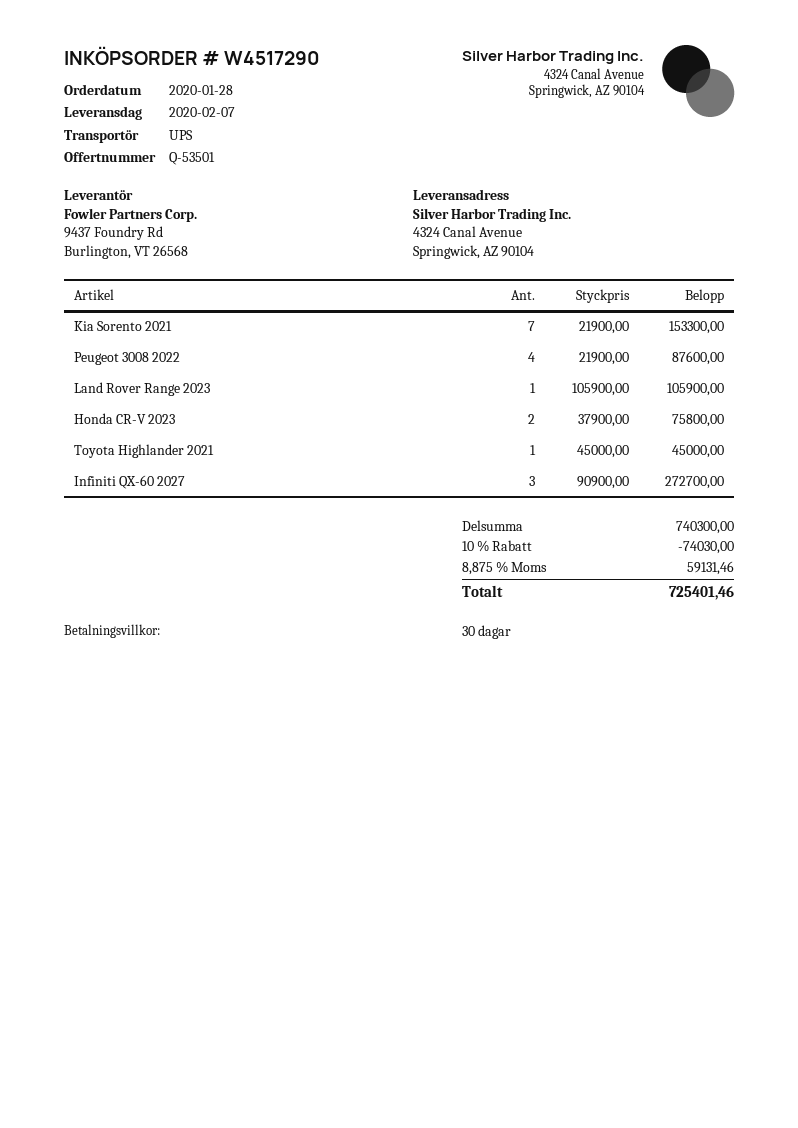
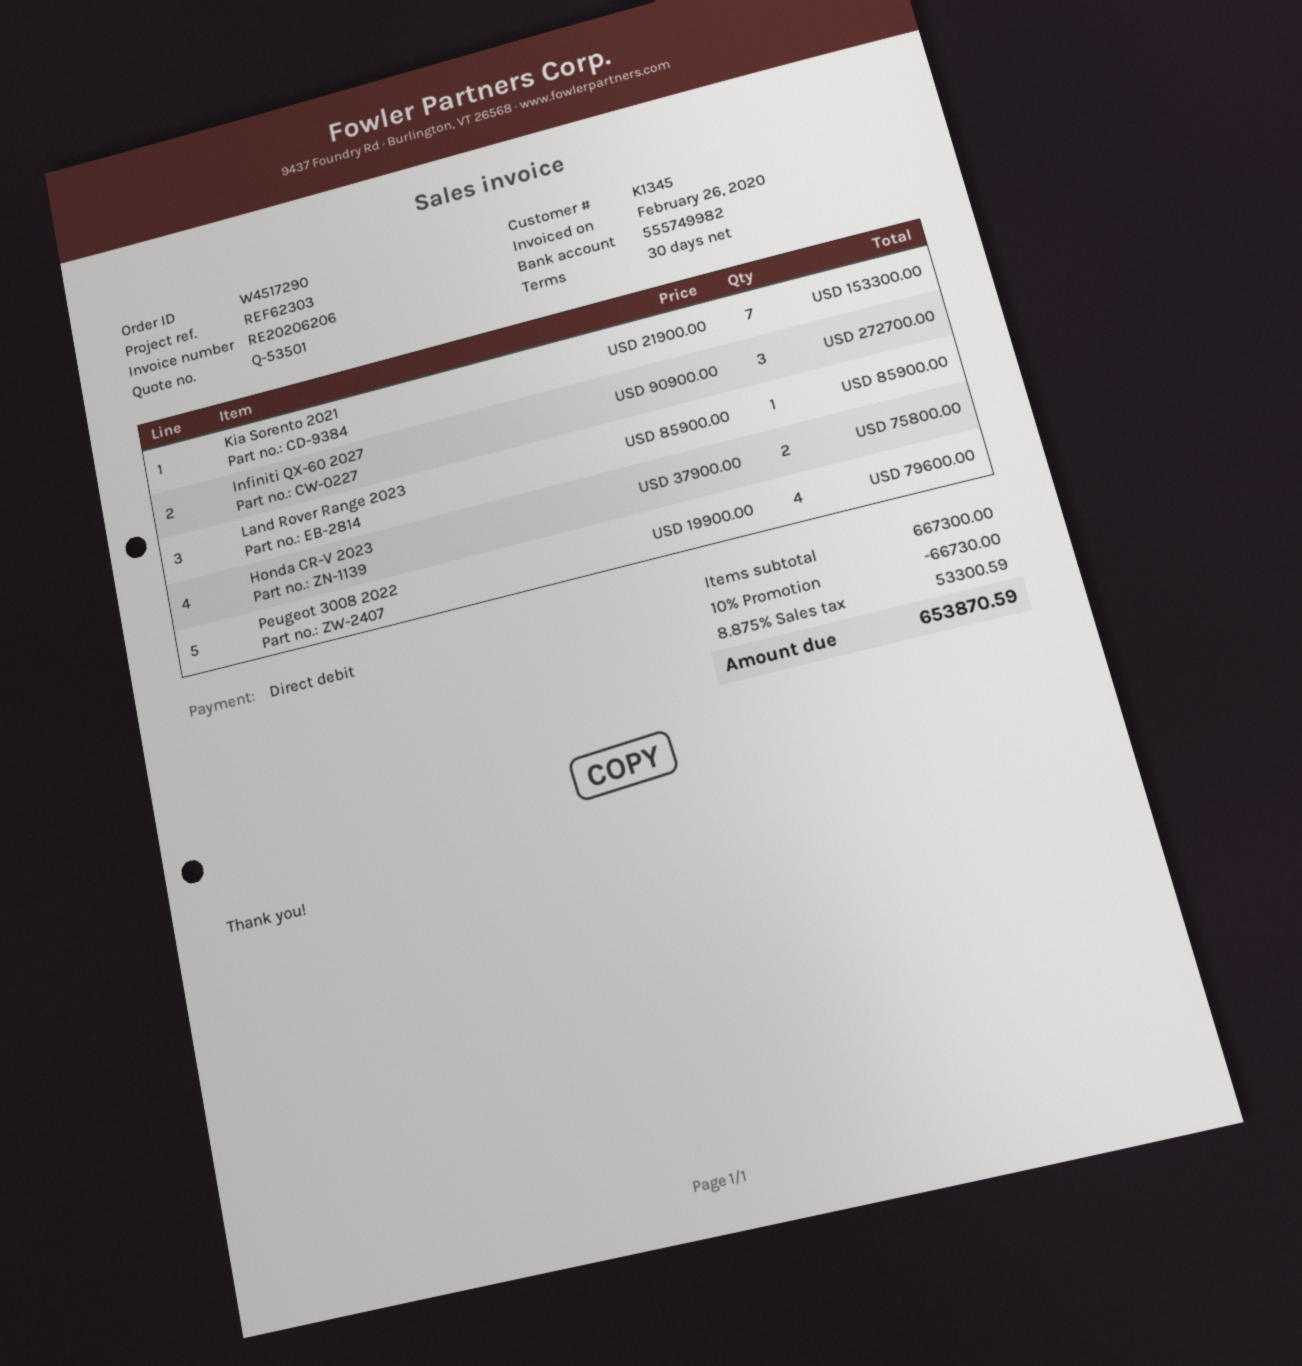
Peugeot 3008 2022: 4 x 21900.00 = 87600.00 -> 4 x 19900.00 = 79600.00
Land Rover Range 2023: 1 x 105900.00 = 105900.00 -> 1 x 85900.00 = 85900.00
Toyota Highlander 2021: 1 x 45000.00 = 45000.00 -> none
subtotal: 740300.00 -> 667300.00
discount: 10% = 74030.00 -> 10% = 66730.00
tax: 8.875% = 59131.46 -> 8.875% = 53300.59
total: 725401.46 -> 653870.59

